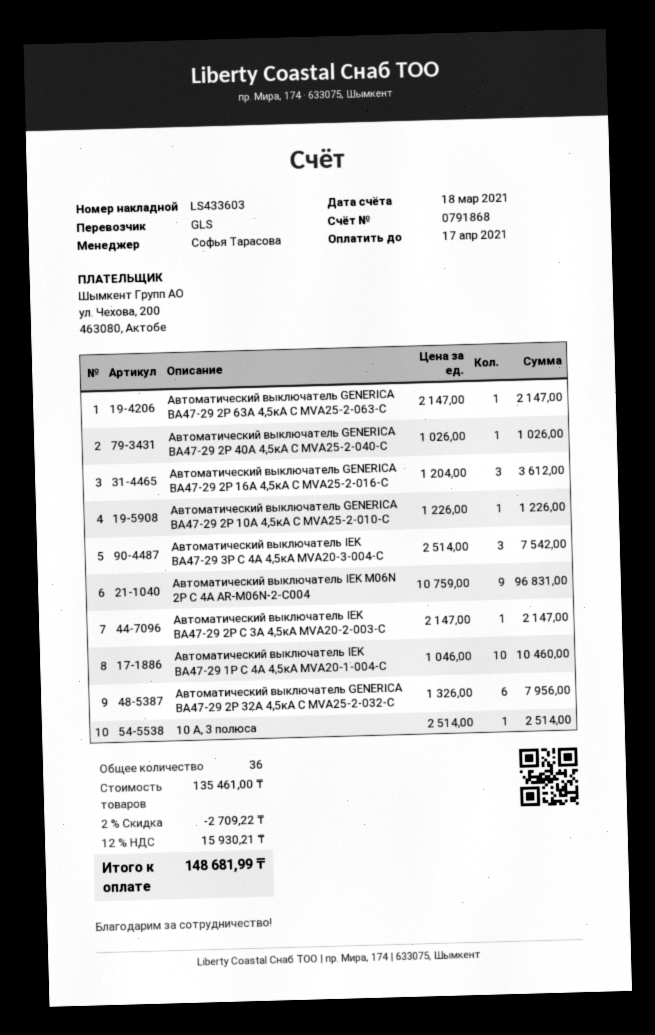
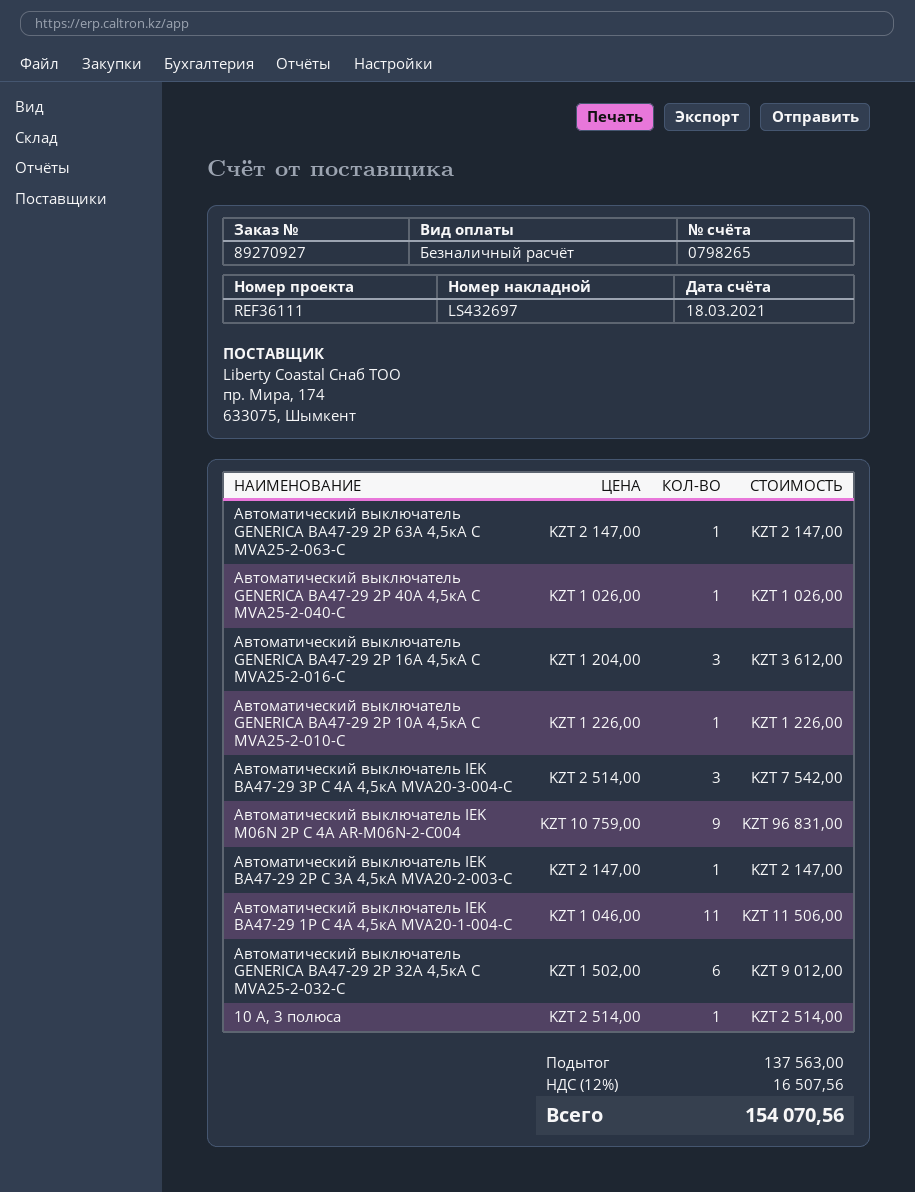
delivery note number: LS433603 -> LS432697
invoice number: 0791868 -> 0798265
Автоматический выключатель IEK ВА47-29 1P C 4А 4,5кА MVA20-1-004-C: 10 x 1046.00 = 10460.00 -> 11 x 1046.00 = 11506.00
Автоматический выключатель GENERICA ВА47-29 2Р 32А 4,5кА С MVA25-2-032-C: 6 x 1326.00 = 7956.00 -> 6 x 1502.00 = 9012.00
subtotal: 135461.00 -> 137563.00
discount: 2% = 2709.22 -> none
tax: 12% = 15930.21 -> 12% = 16507.56
total: 148681.99 -> 154070.56

